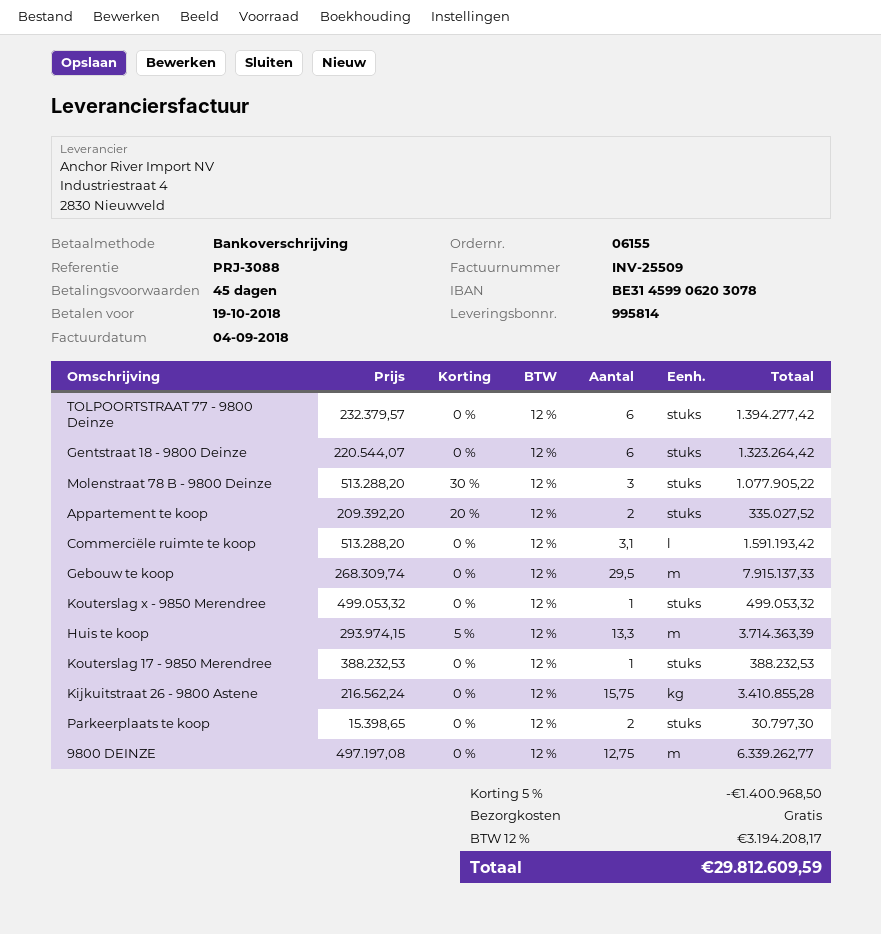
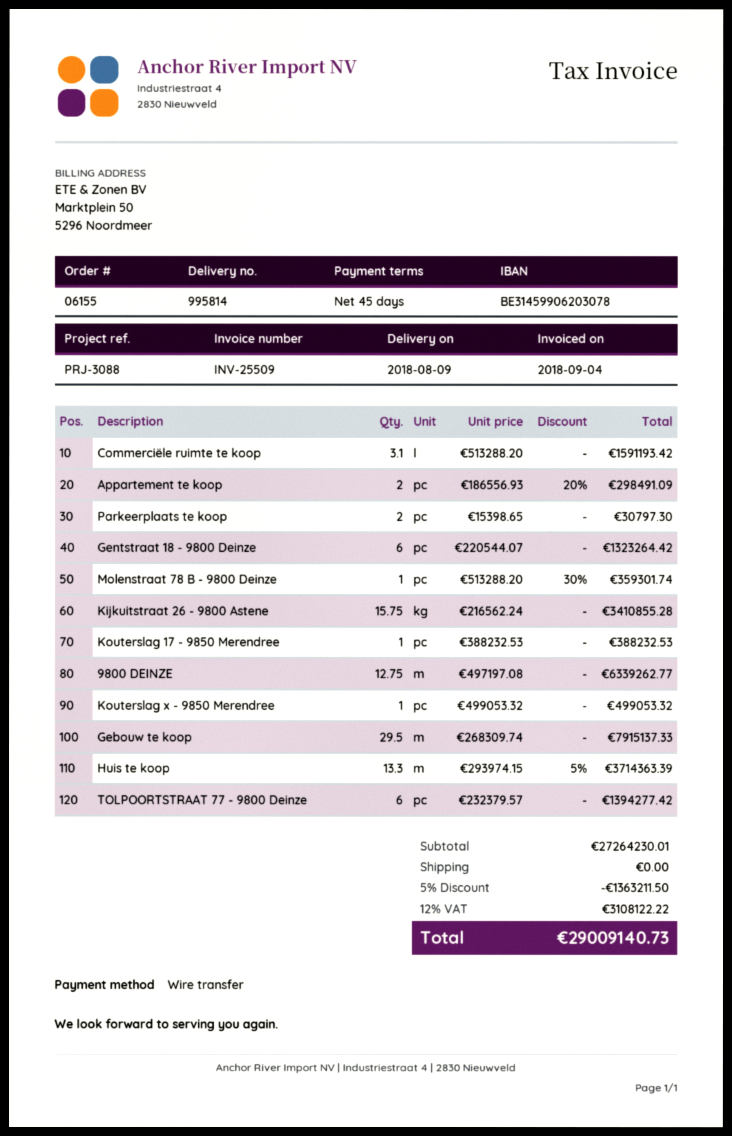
Molenstraat 78 B - 9800 Deinze: 3 x 513288.20 - 30% = 1077905.22 -> 1 x 513288.20 - 30% = 359301.74
Appartement te koop: 2 x 209392.20 - 20% = 335027.52 -> 2 x 186556.93 - 20% = 298491.09
discount: 5% = 1400968.50 -> 5% = 1363211.50
tax: 12% = 3194208.17 -> 12% = 3108122.22
total: 29812609.59 -> 29009140.73

